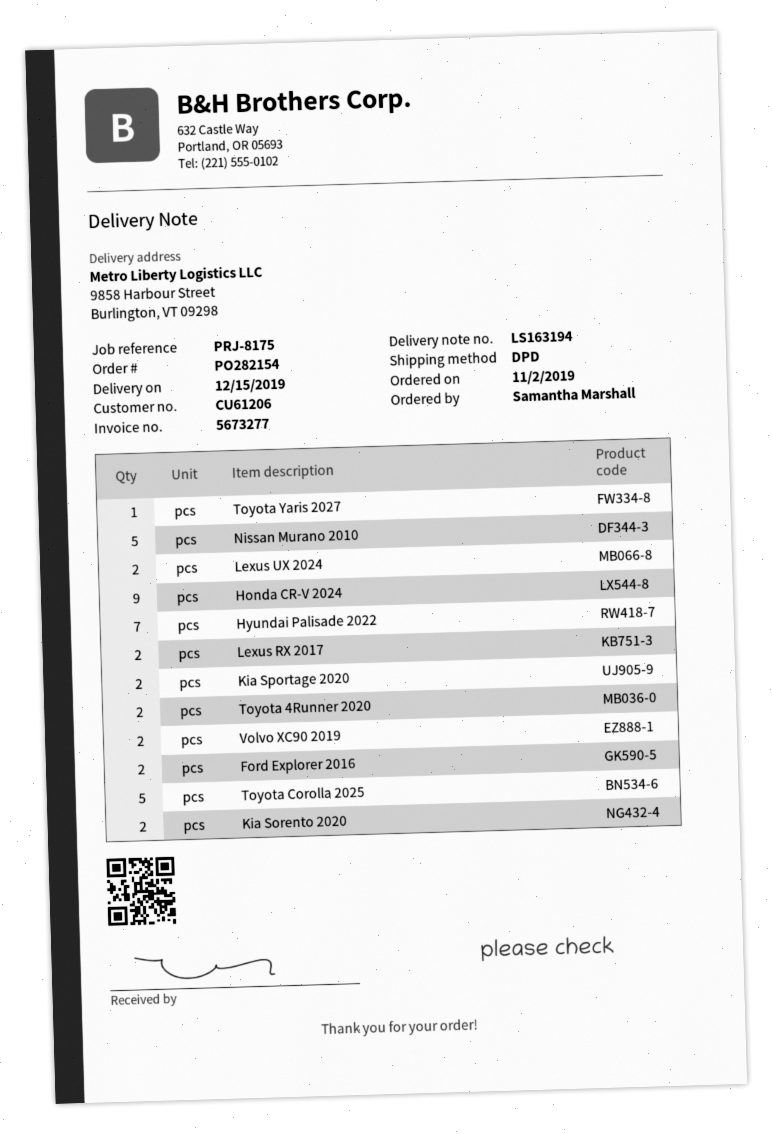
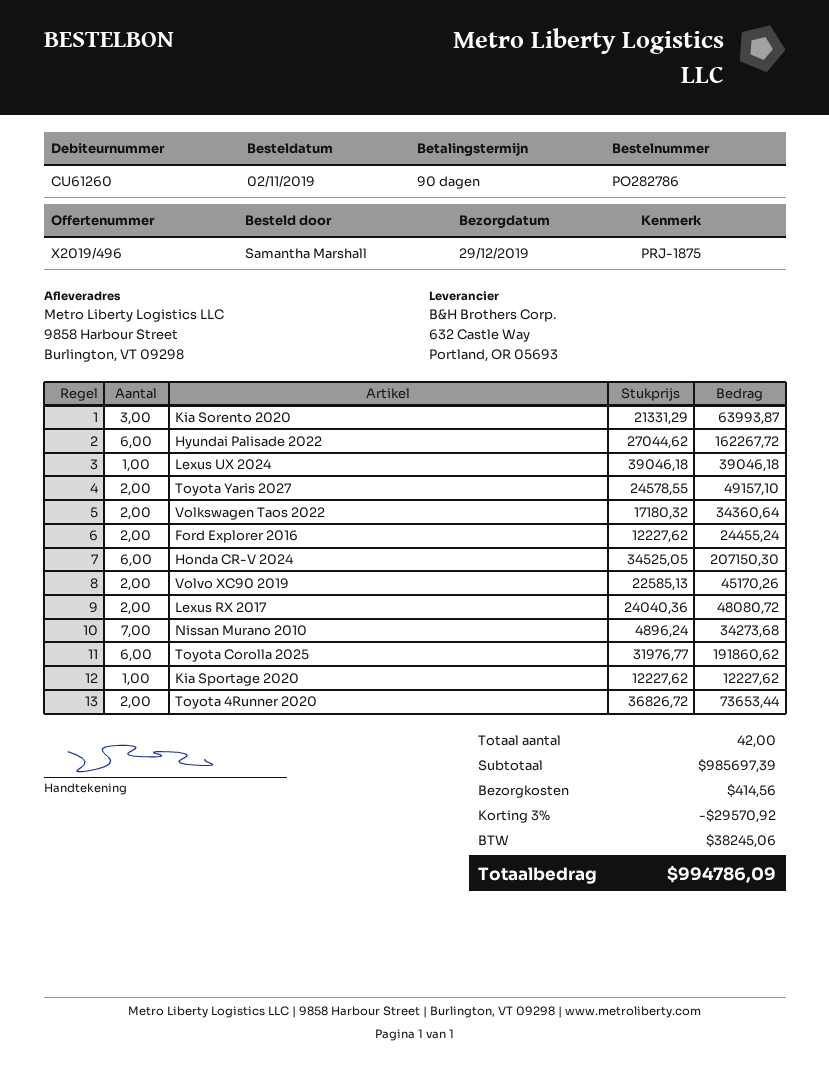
order number: PO282154 -> PO282786
delivery date: 2019-12-15 -> 2019-12-29
customer number: CU61206 -> CU61260
reference: PRJ-8175 -> PRJ-1875
Toyota Yaris 2027: 1 -> 2
Nissan Murano 2010: 5 -> 7
Lexus UX 2024: 2 -> 1
Honda CR-V 2024: 9 -> 6
Hyundai Palisade 2022: 7 -> 6
Kia Sportage 2020: 2 -> 1
Toyota Corolla 2025: 5 -> 6
Kia Sorento 2020: 2 -> 3
Volkswagen Taos 2022: none -> 2

